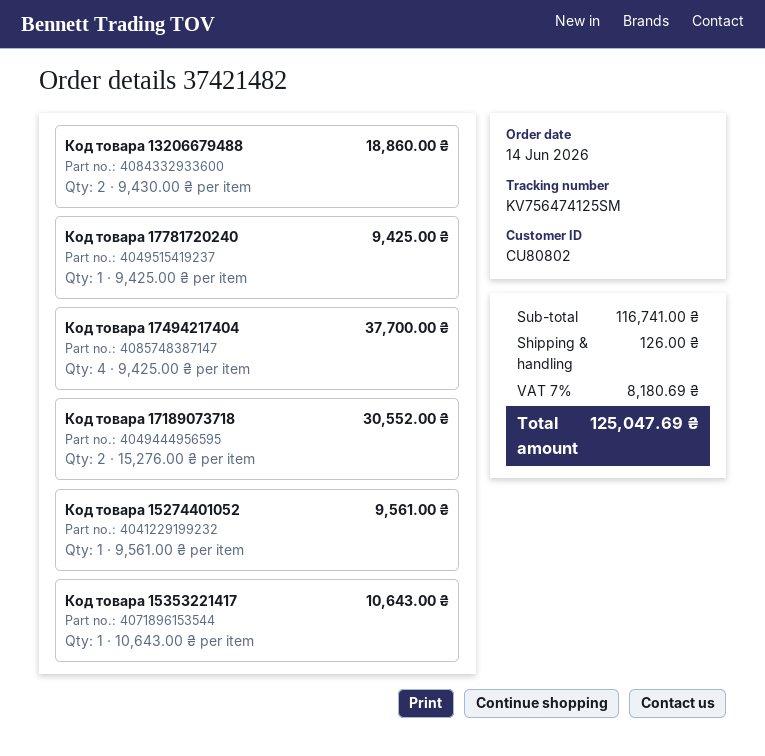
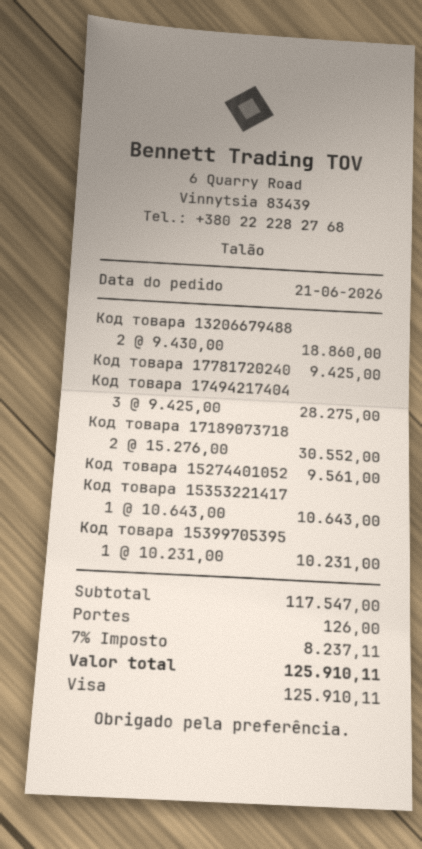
order date: 2026-06-14 -> 2026-06-21
Код товара 17494217404: 4 x 9425.00 = 37700.00 -> 3 x 9425.00 = 28275.00
Код товара 15399705395: none -> 1 x 10231.00 = 10231.00
subtotal: 116741.00 -> 117547.00
tax: 7% = 8180.69 -> 7% = 8237.11
total: 125047.69 -> 125910.11

